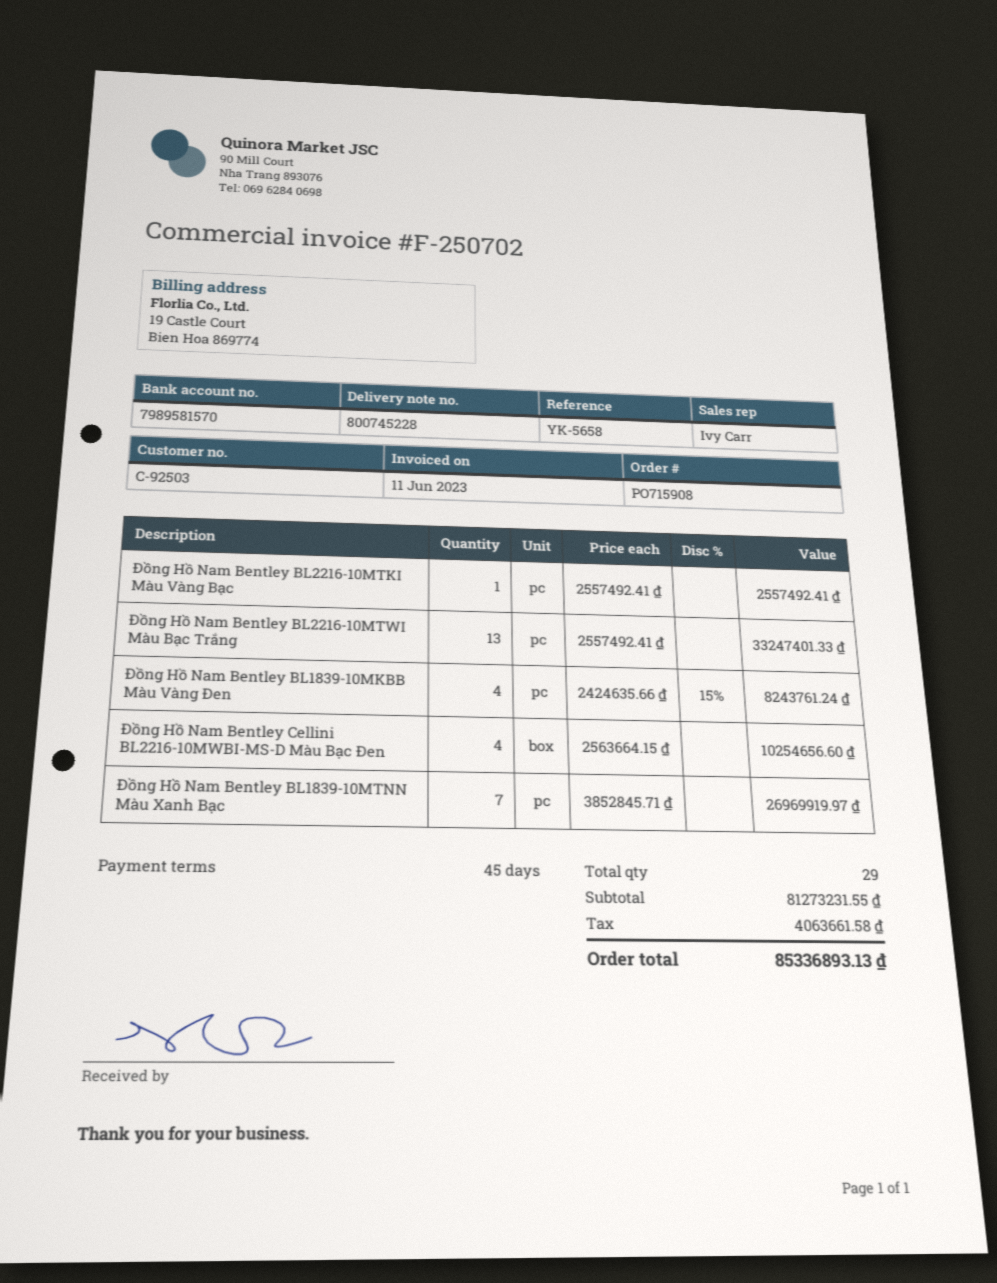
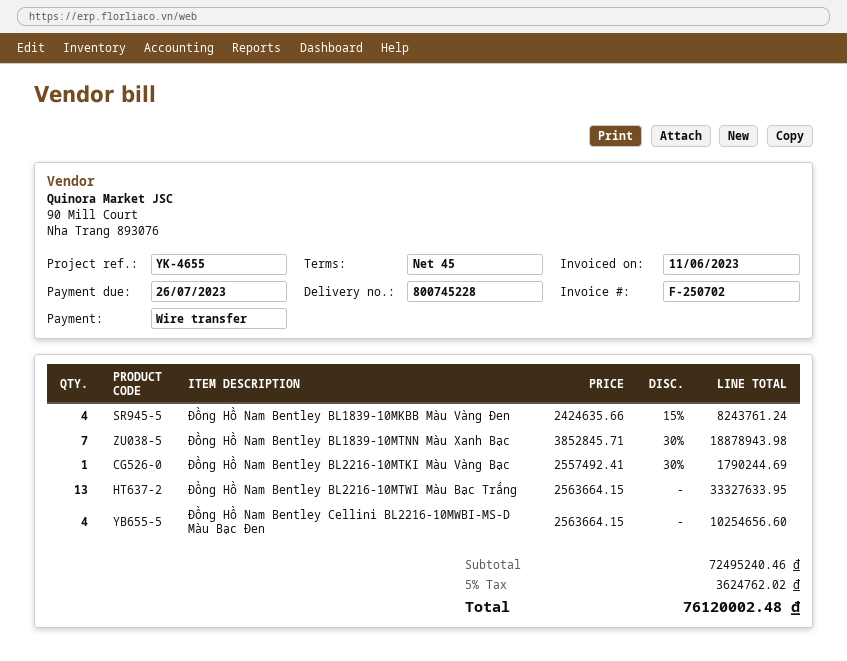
reference: YK-5658 -> YK-4655
Đồng Hồ Nam Bentley BL2216-10MTKI Màu Vàng Bạc: 1 x 2557492.41 = 2557492.41 -> 1 x 2557492.41 - 30% = 1790244.69
Đồng Hồ Nam Bentley BL2216-10MTWI Màu Bạc Trắng: 13 x 2557492.41 = 33247401.33 -> 13 x 2563664.15 = 33327633.95
Đồng Hồ Nam Bentley BL1839-10MTNN Màu Xanh Bạc: 7 x 3852845.71 = 26969919.97 -> 7 x 3852845.71 - 30% = 18878943.98
subtotal: 81273231.55 -> 72495240.46
tax: 4063661.58 -> 3624762.02
total: 85336893.13 -> 76120002.48

